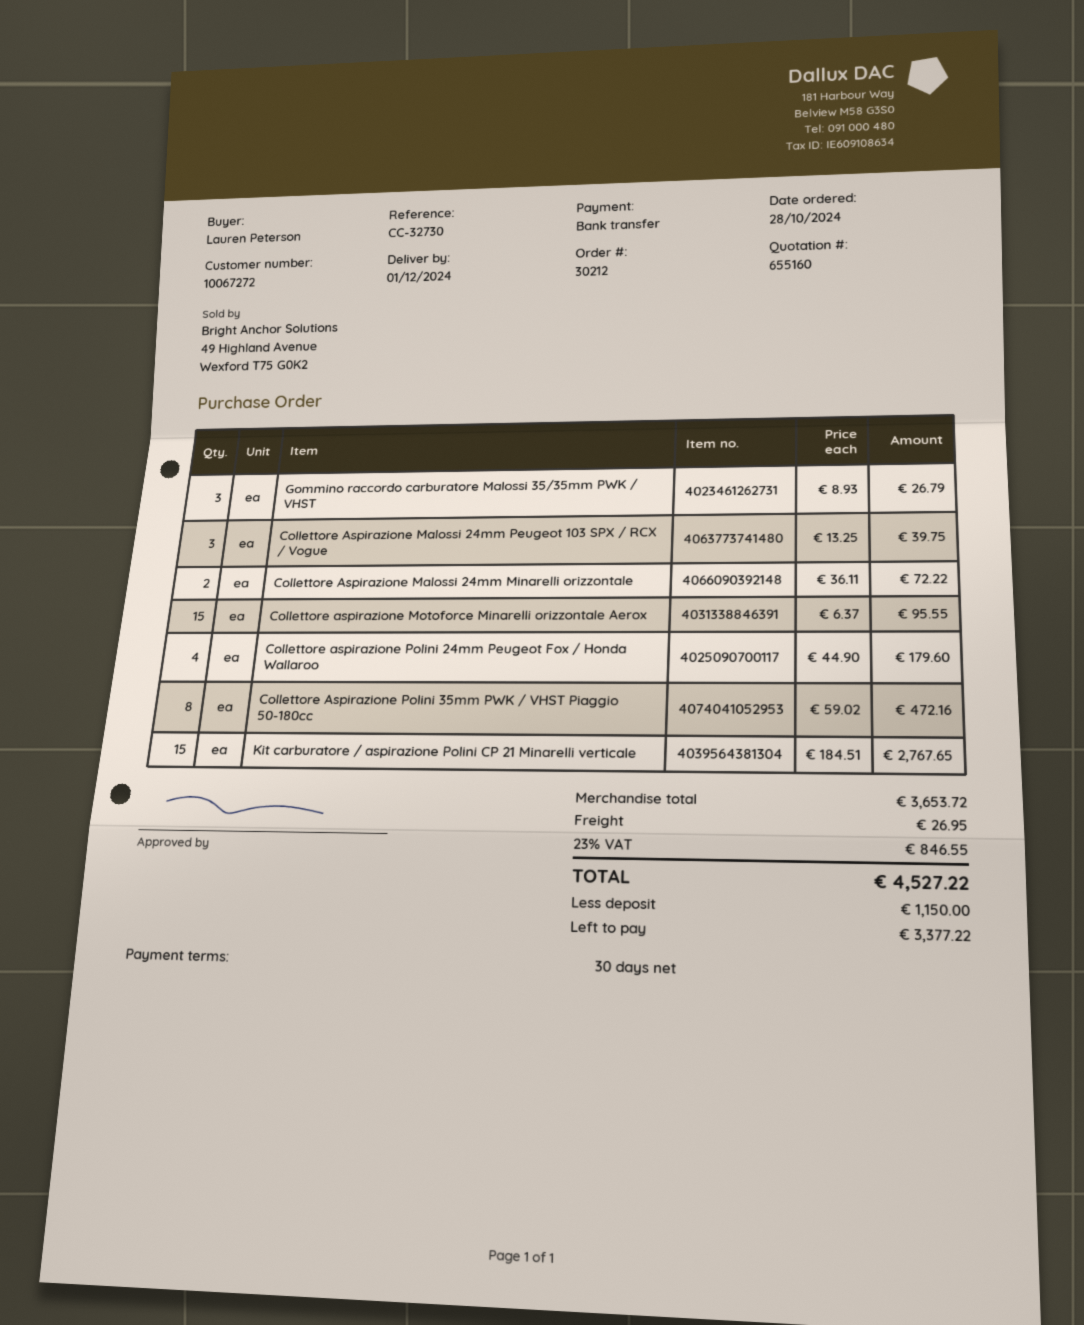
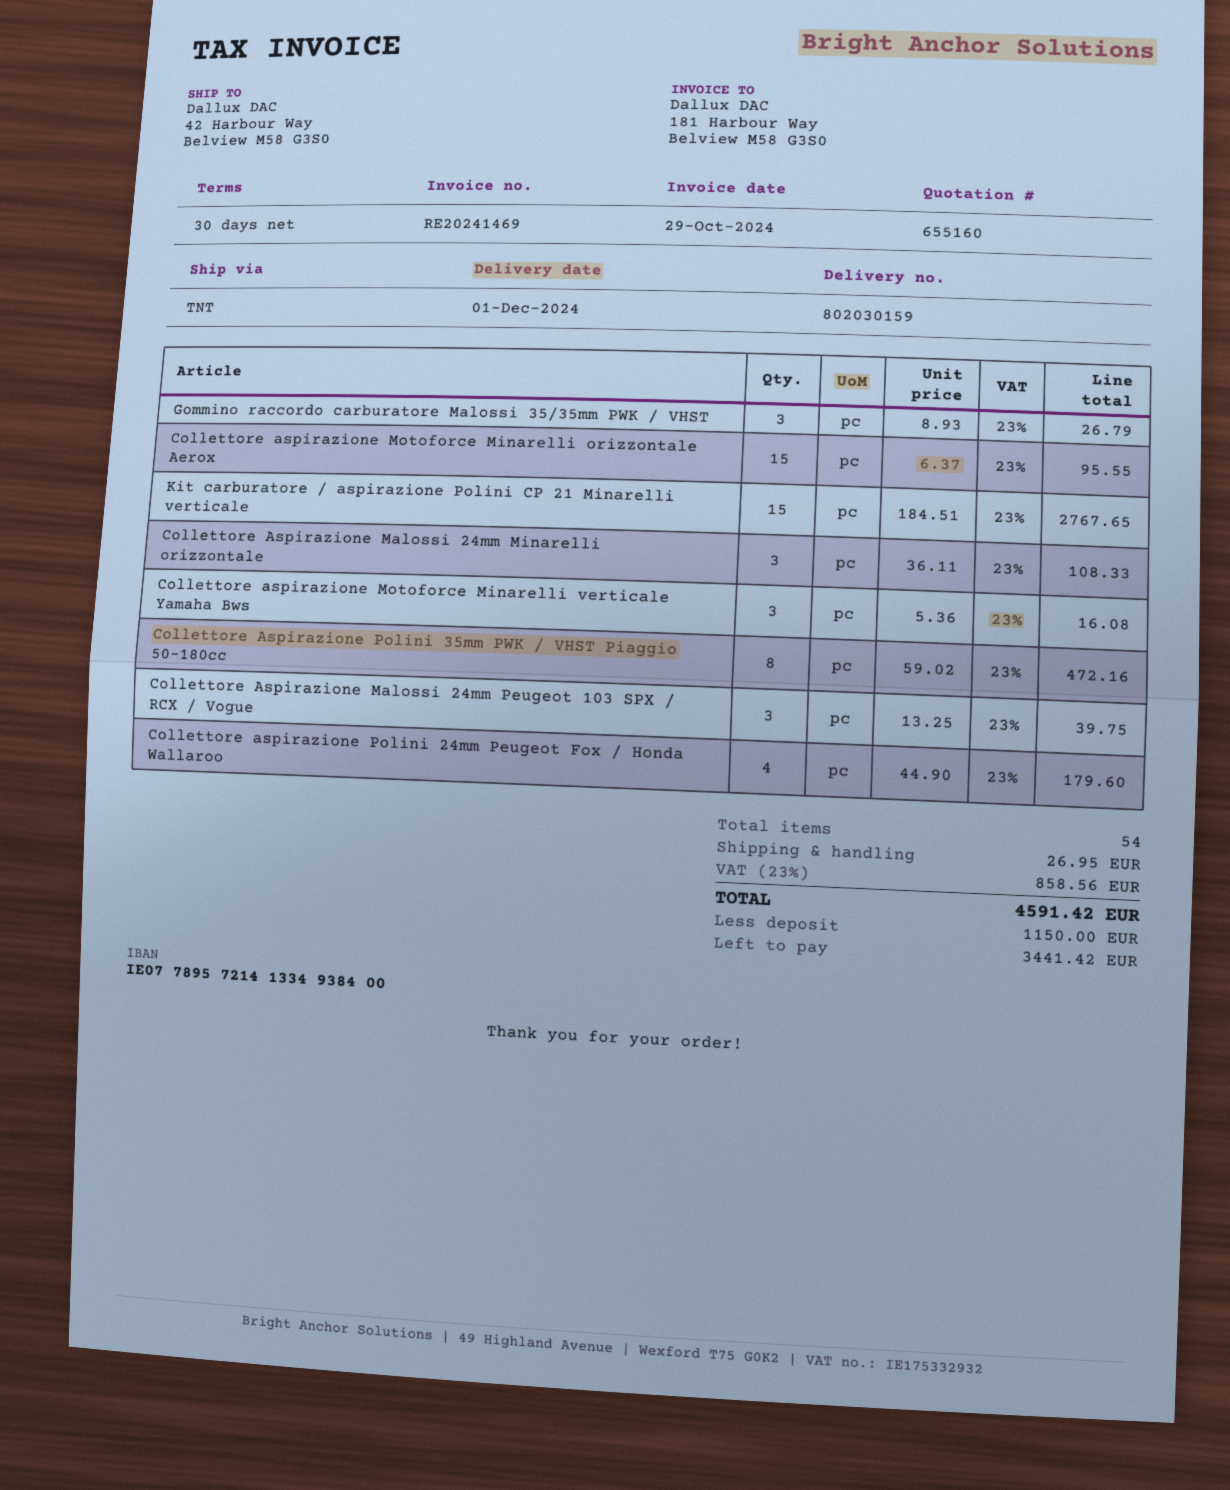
Collettore Aspirazione Malossi 24mm Minarelli orizzontale: 2 x 36.11 = 72.22 -> 3 x 36.11 = 108.33
Collettore aspirazione Motoforce Minarelli verticale Yamaha Bws: none -> 3 x 5.36 = 16.08
tax: 23% = 846.55 -> 23% = 858.56
total: 4527.22 -> 4591.42
balance: 3377.22 -> 3441.42

